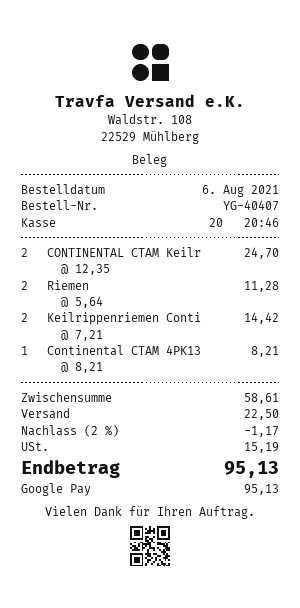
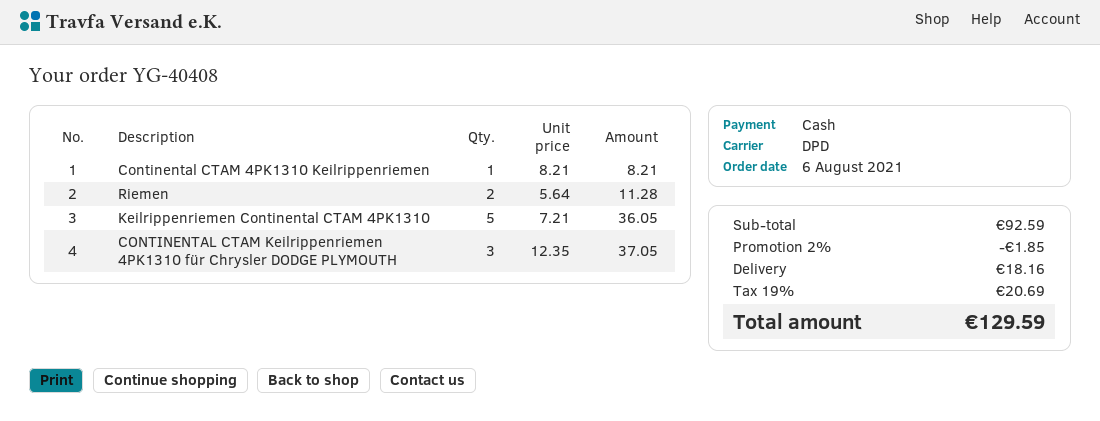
order number: YG-40407 -> YG-40408
payment method: Google Pay -> cash
CONTINENTAL CTAM Keilr: 2 x 12.35 = 24.70 -> 3 x 12.35 = 37.05
Keilrippenriemen Conti: 2 x 7.21 = 14.42 -> 5 x 7.21 = 36.05
subtotal: 58.61 -> 92.59
discount: 2% = 1.17 -> 2% = 1.85
shipping: 22.50 -> 18.16
tax: 15.19 -> 20.69
total: 95.13 -> 129.59

